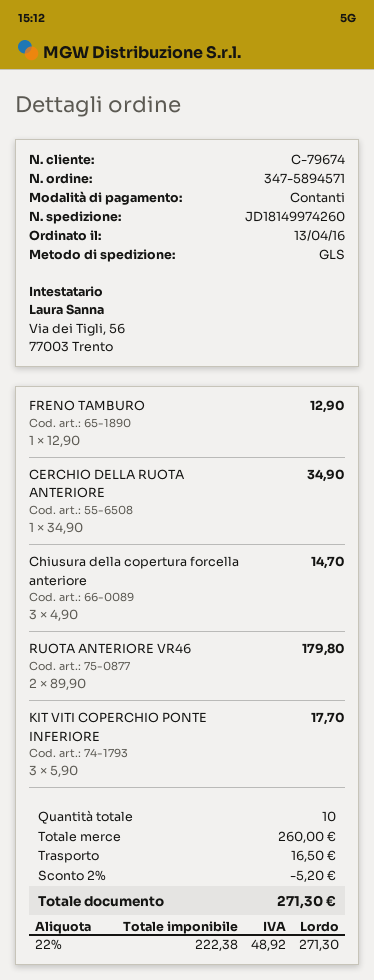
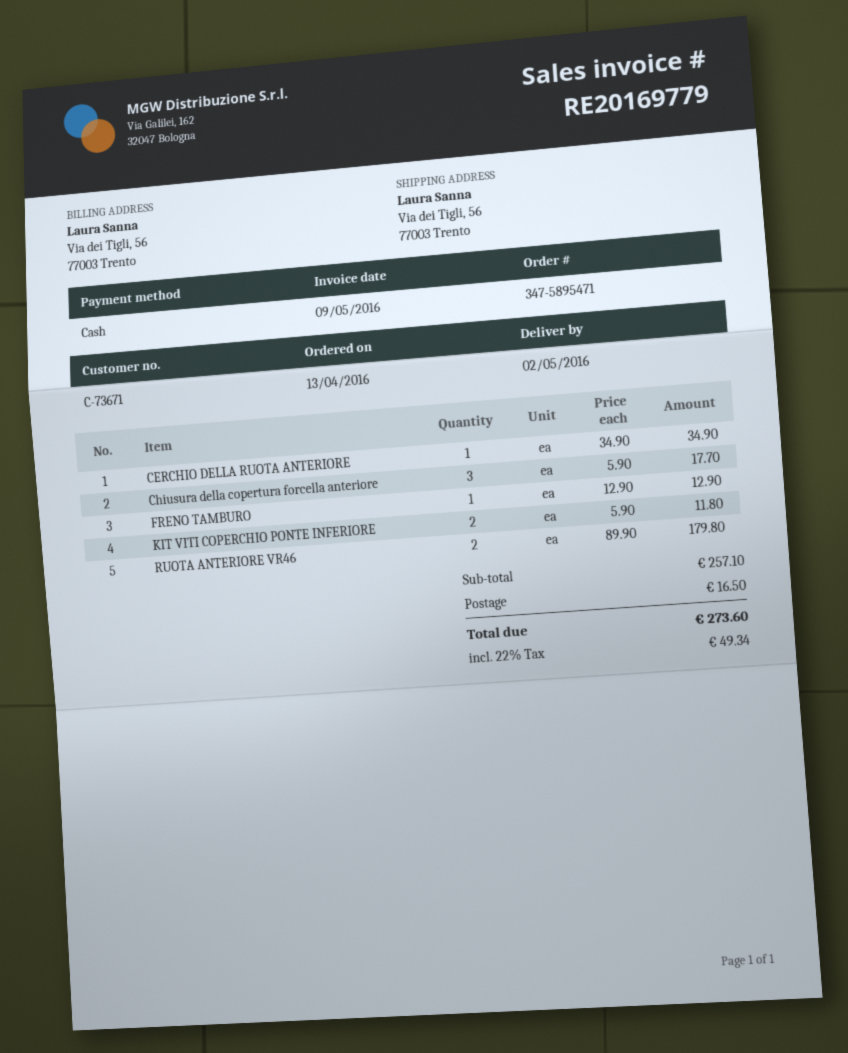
order number: 347-5894571 -> 347-5895471
customer number: C-79674 -> C-73671
Chiusura della copertura forcella anteriore: 3 x 4.90 = 14.70 -> 3 x 5.90 = 17.70
KIT VITI COPERCHIO PONTE INFERIORE: 3 x 5.90 = 17.70 -> 2 x 5.90 = 11.80
subtotal: 260.00 -> 257.10
discount: 2% = 5.20 -> none
tax: 22% = 48.92 -> 22% = 49.34
total: 271.30 -> 273.60

